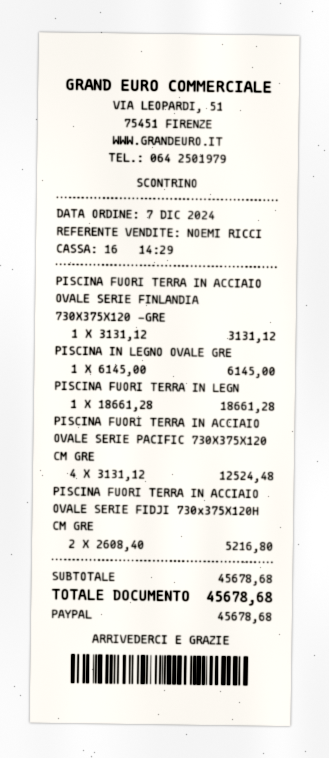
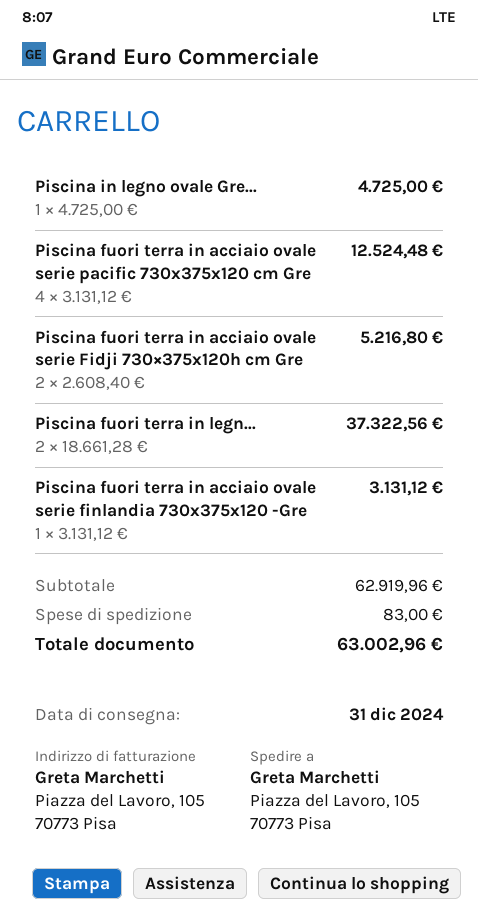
PISCINA IN LEGNO OVALE GRE: 1 x 6145.00 = 6145.00 -> 1 x 4725.00 = 4725.00
PISCINA FUORI TERRA IN LEGN: 1 x 18661.28 = 18661.28 -> 2 x 18661.28 = 37322.56
subtotal: 45678.68 -> 62919.96
shipping: none -> 83.00
total: 45678.68 -> 63002.96

